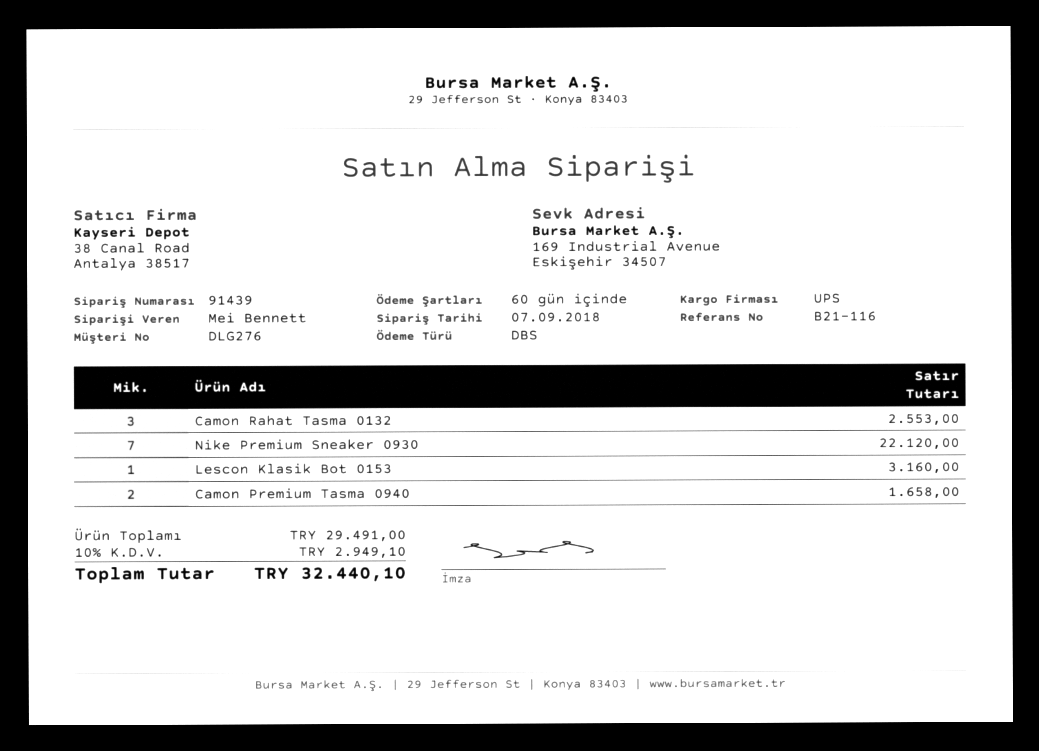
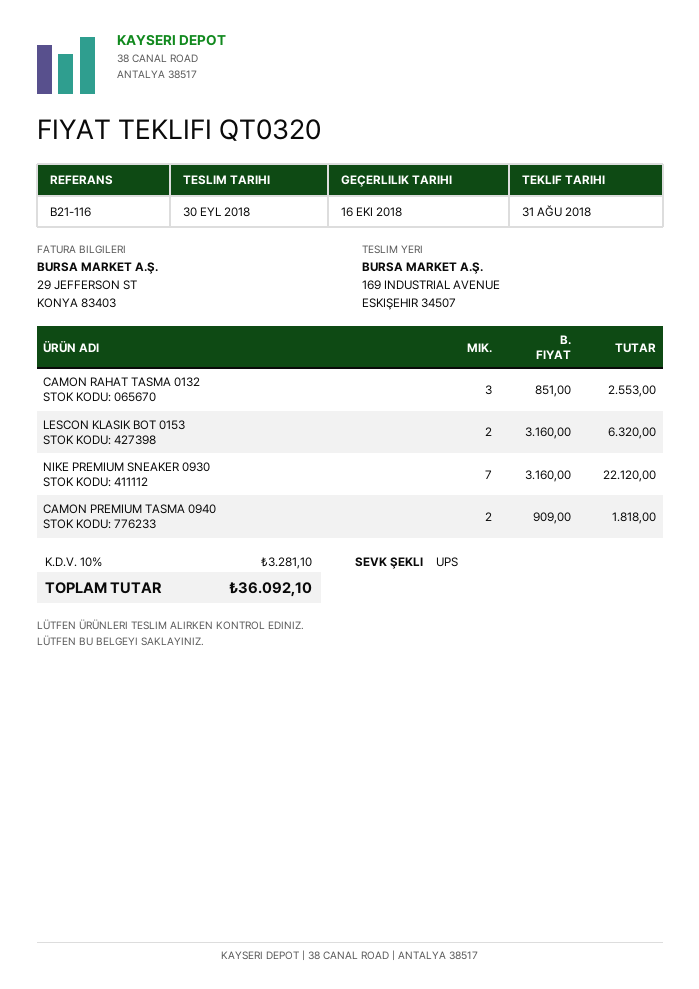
Lescon Klasik Bot 0153: 1 for 3160.00 -> 2 for 6320.00
Camon Premium Tasma 0940: 2 for 1658.00 -> 2 for 1818.00
tax: 10% = 2949.10 -> 10% = 3281.10
total: 32440.10 -> 36092.10

